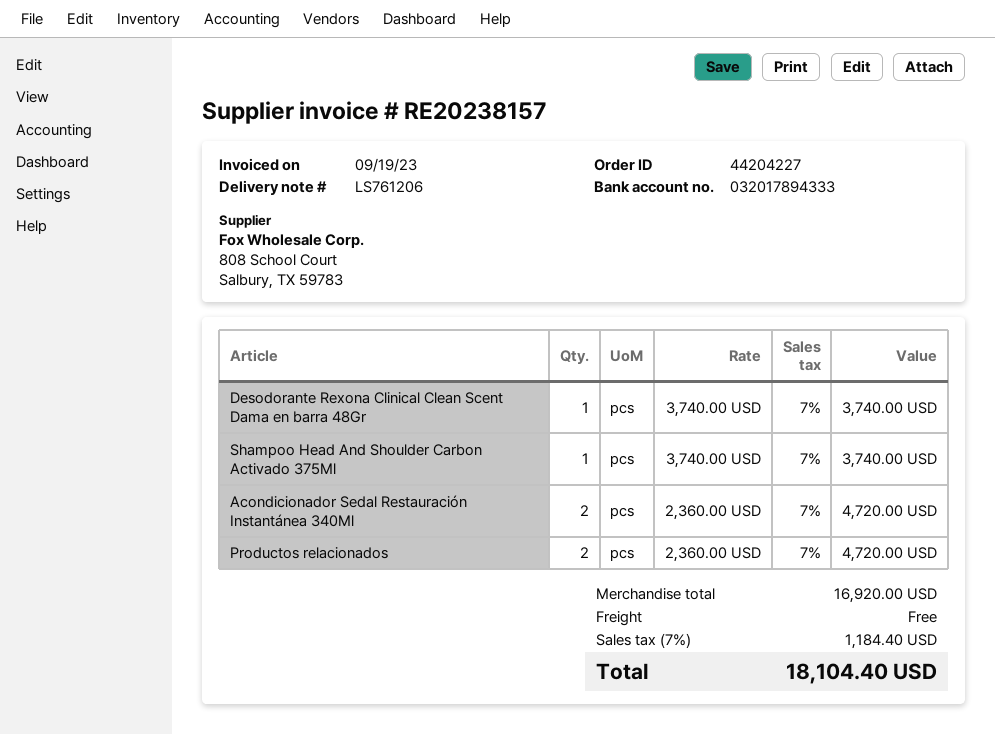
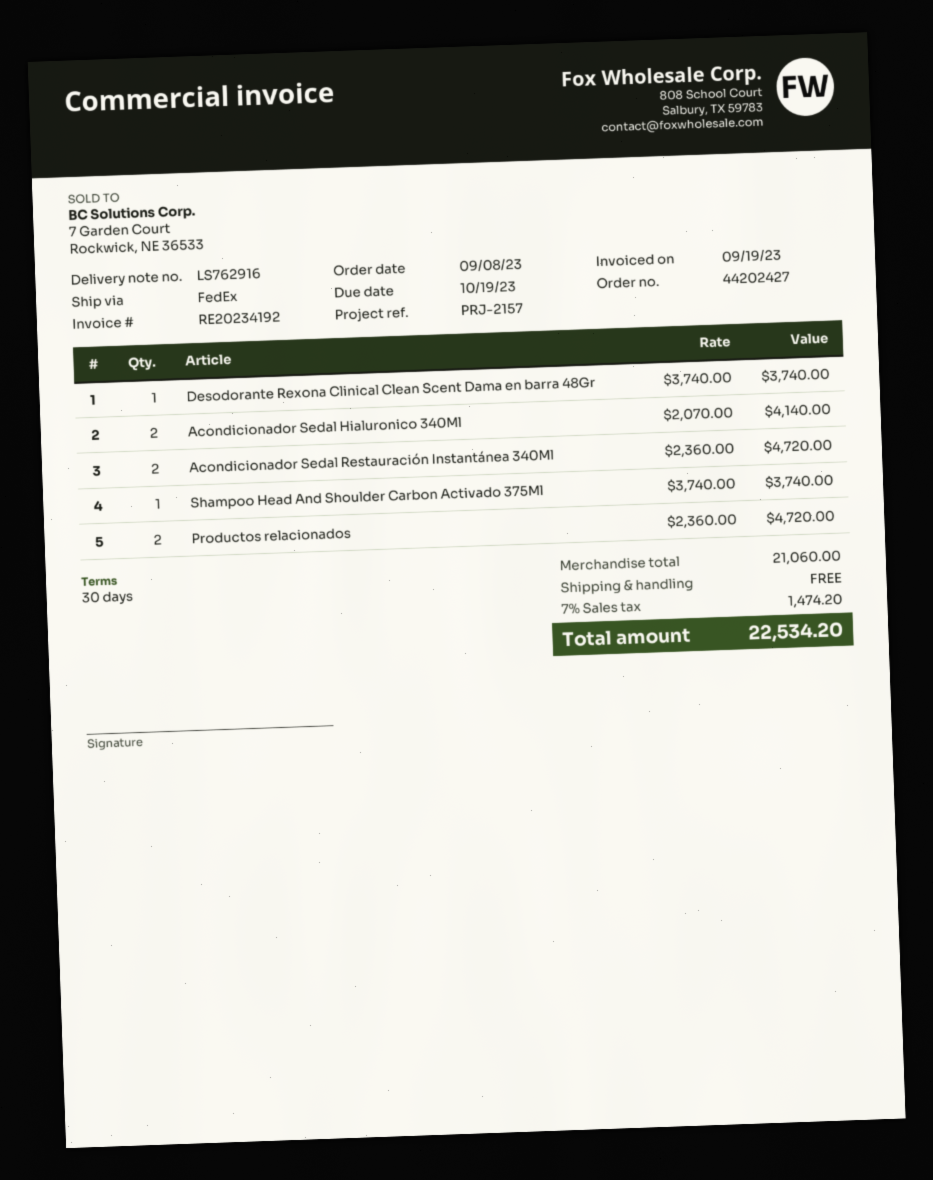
order number: 44204227 -> 44202427
delivery note number: LS761206 -> LS762916
invoice number: RE20238157 -> RE20234192
Acondicionador Sedal Hialuronico 340Ml: none -> 2 x 2070.00 = 4140.00
subtotal: 16920.00 -> 21060.00
tax: 7% = 1184.40 -> 7% = 1474.20
total: 18104.40 -> 22534.20

